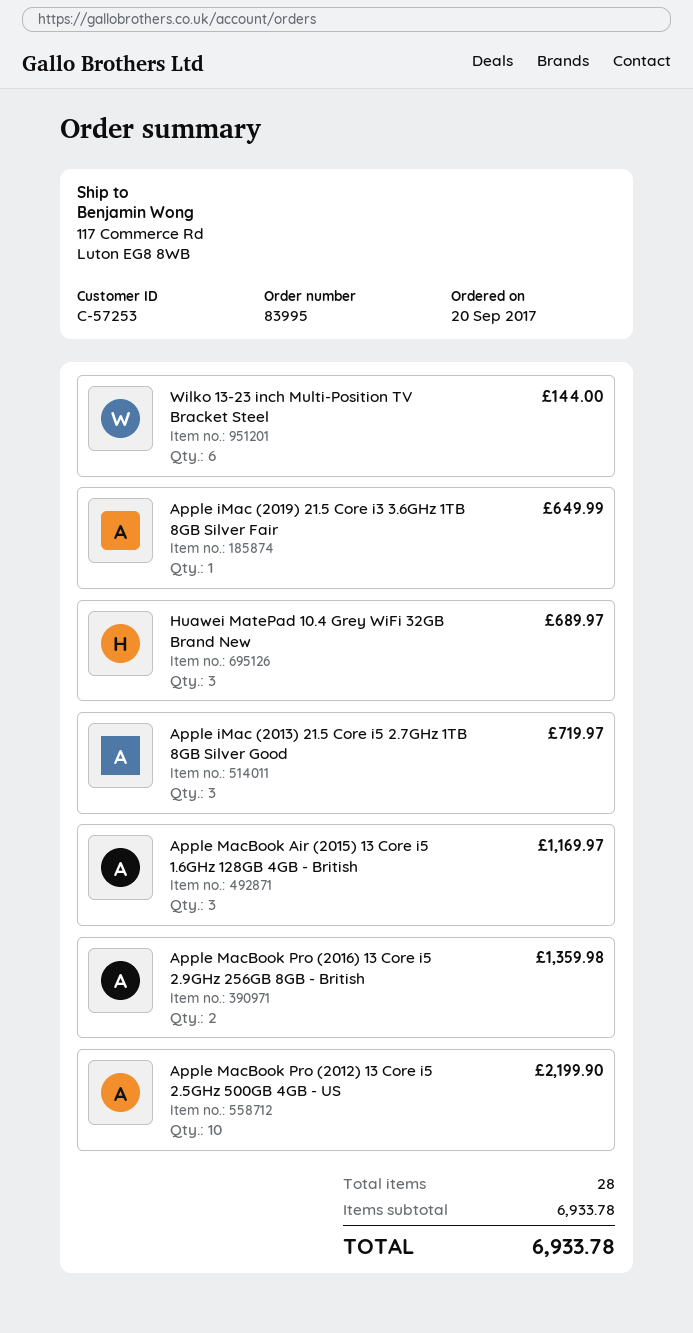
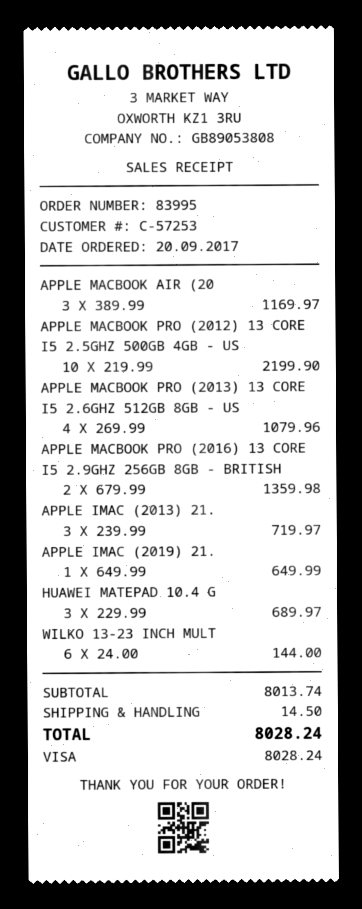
APPLE MACBOOK PRO (2013) 13 CORE I5 2.6GHZ 512GB 8GB - US: none -> 4 for 1079.96
subtotal: 6933.78 -> 8013.74
shipping: none -> 14.50
total: 6933.78 -> 8028.24

